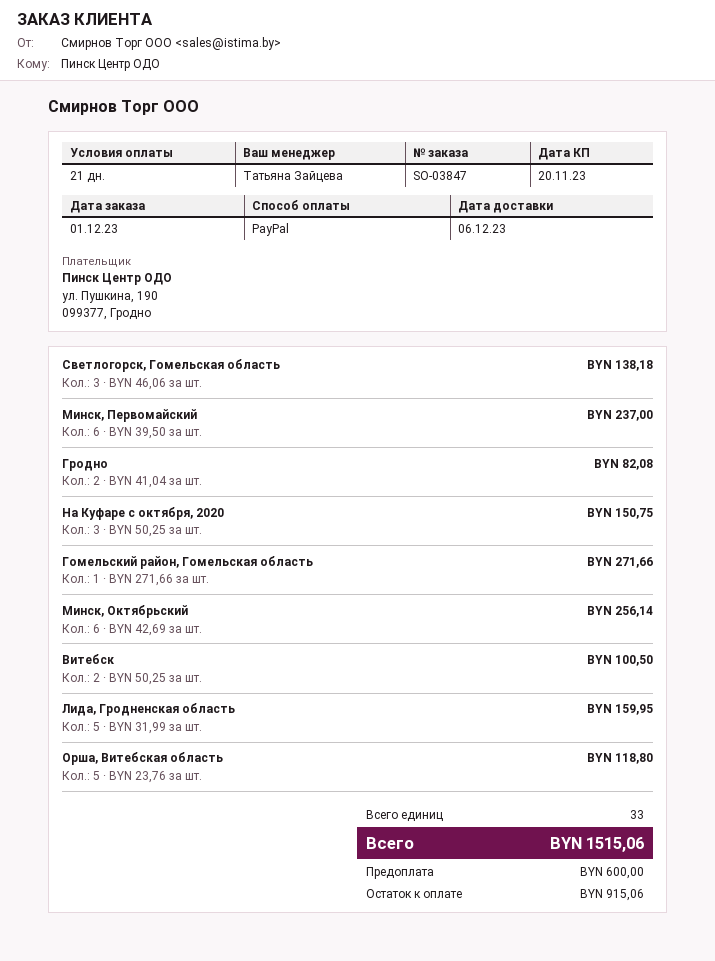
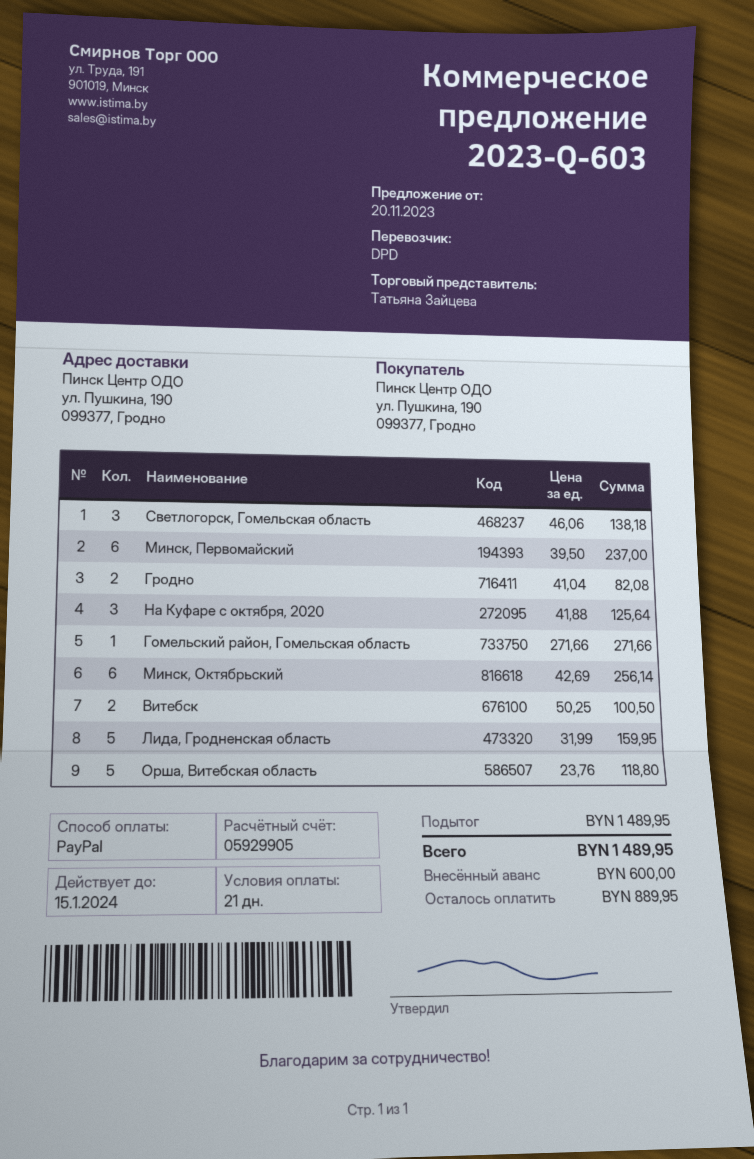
На Куфаре с октября, 2020: 3 x 50.25 = 150.75 -> 3 x 41.88 = 125.64
total: 1515.06 -> 1489.95
balance: 915.06 -> 889.95

